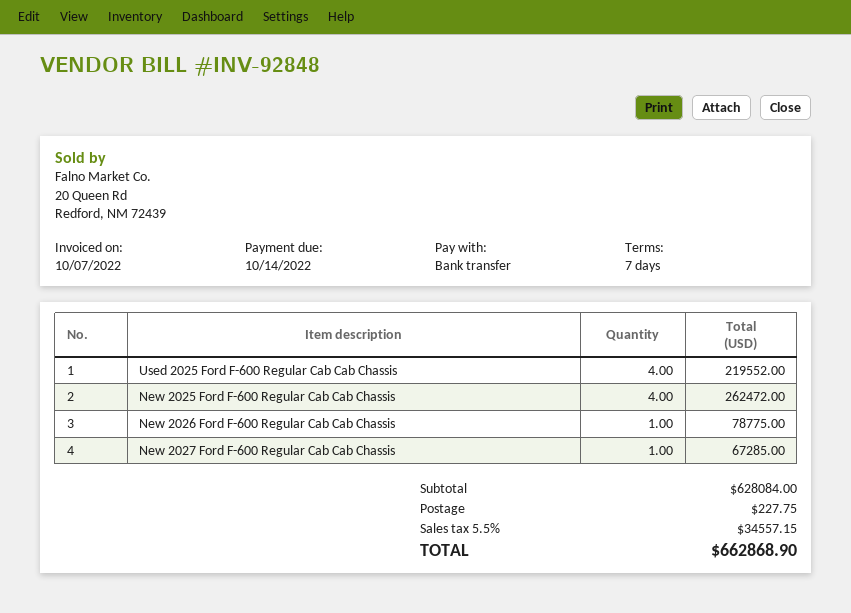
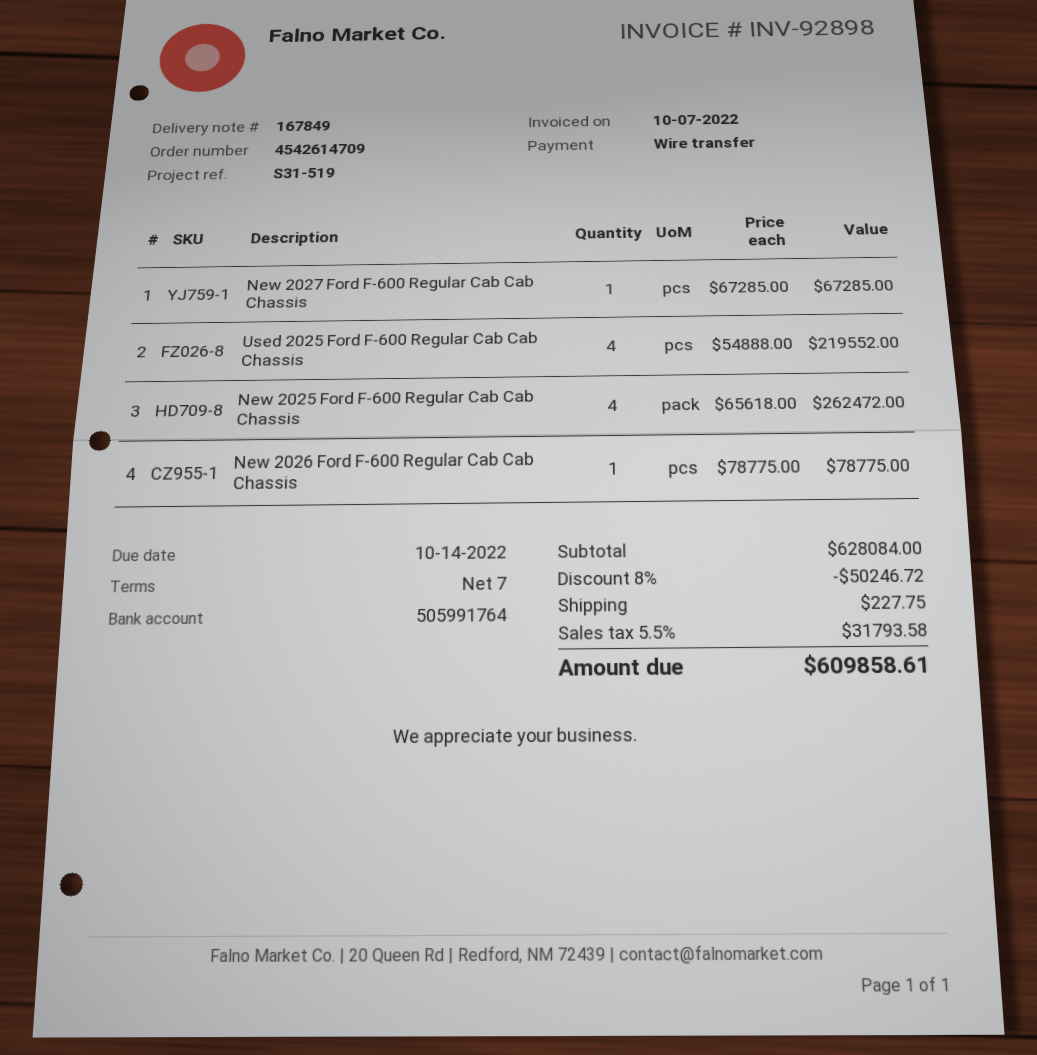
invoice number: INV-92848 -> INV-92898
discount: none -> 8% = 50246.72
tax: 5.5% = 34557.15 -> 5.5% = 31793.58
total: 662868.90 -> 609858.61

